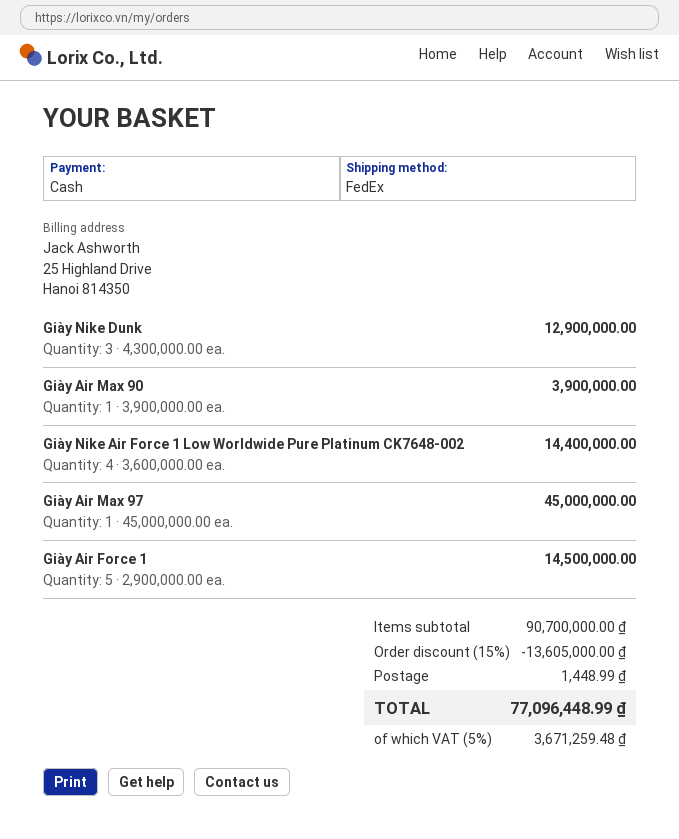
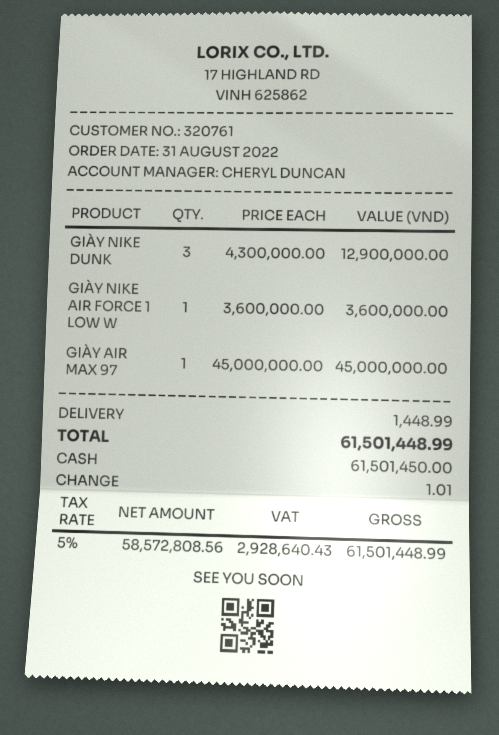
Giày Air Max 90: 1 x 3900000.00 = 3900000.00 -> none
Giày Nike Air Force 1 Low Worldwide Pure Platinum CK7648-002: 4 x 3600000.00 = 14400000.00 -> 1 x 3600000.00 = 3600000.00
Giày Air Force 1: 5 x 2900000.00 = 14500000.00 -> none
discount: 15% = 13605000.00 -> none
tax: 5% = 3671259.48 -> 5% = 2928640.43
total: 77096448.99 -> 61501448.99

